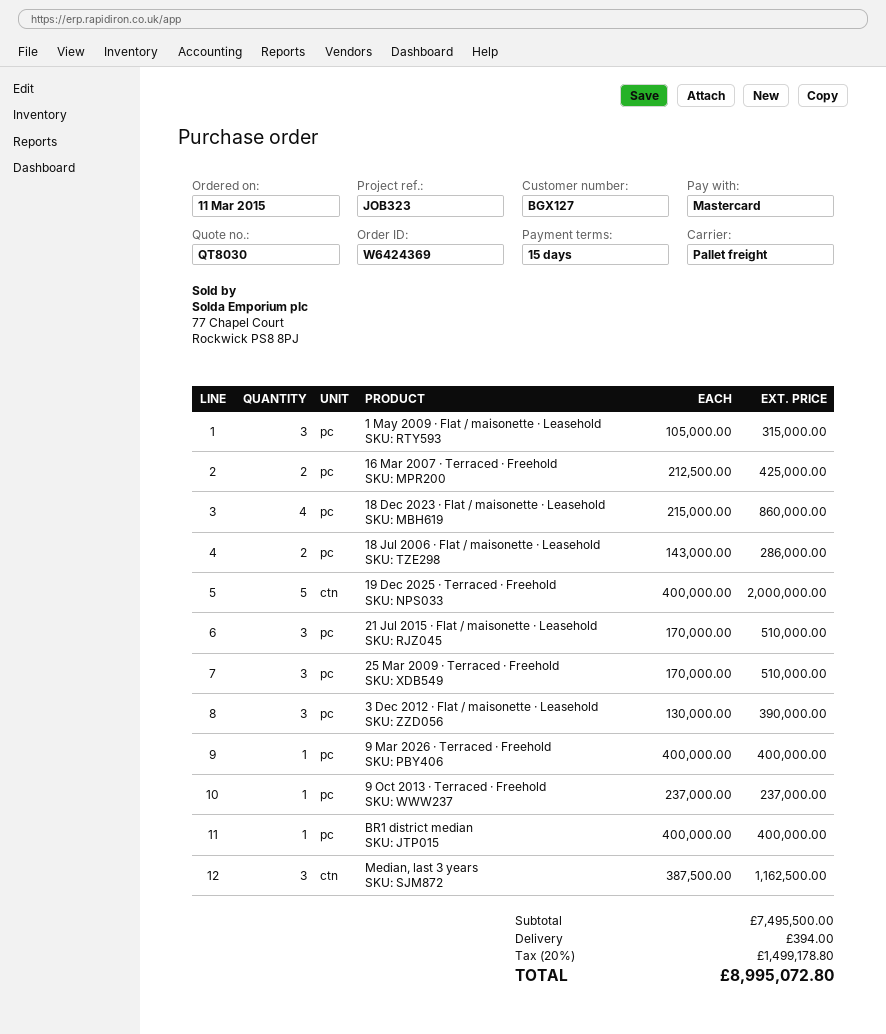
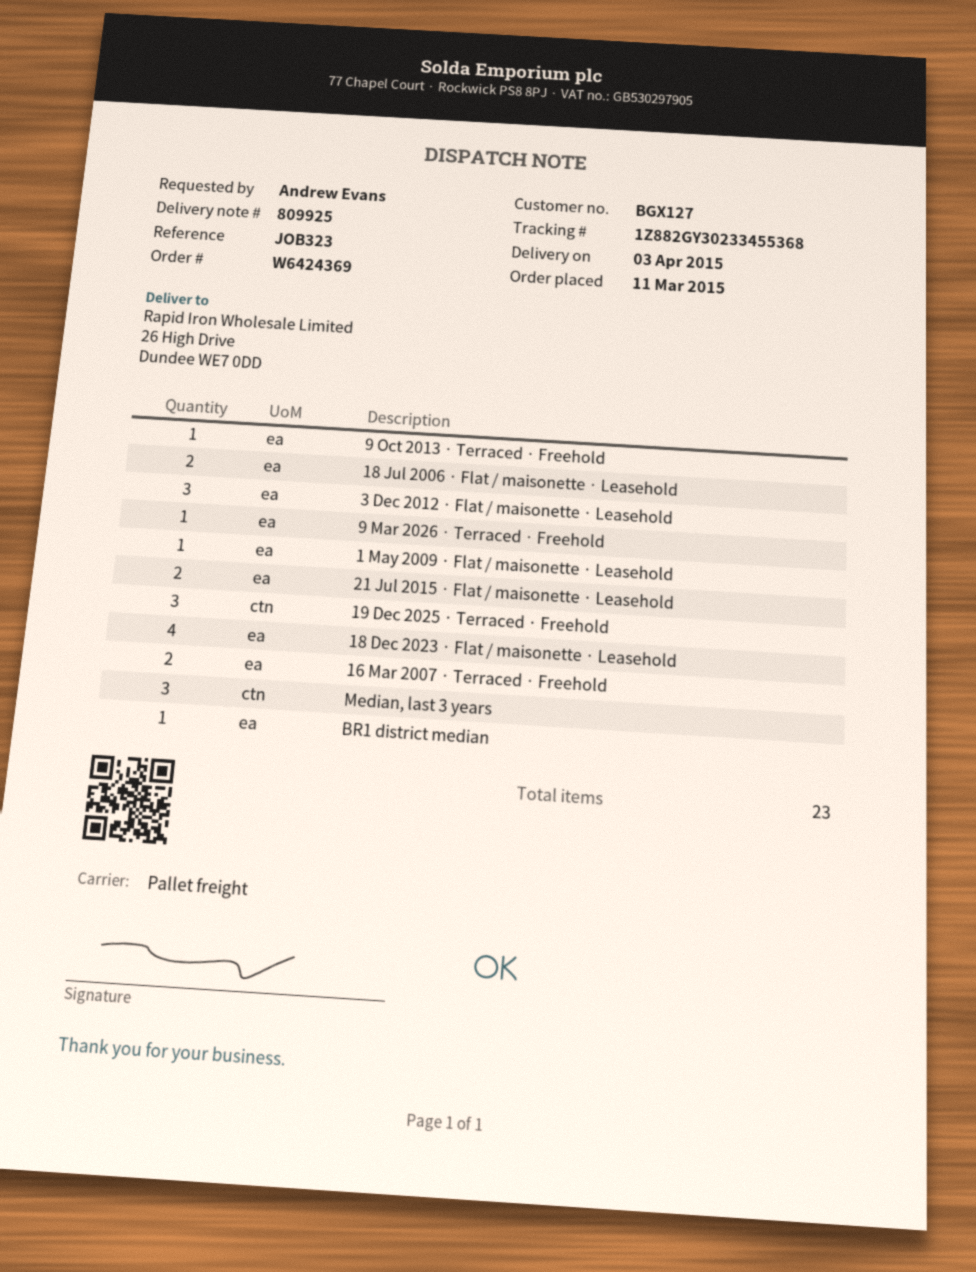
1 May 2009 · Flat / maisonette · Leasehold: 3 -> 1
19 Dec 2025 · Terraced · Freehold: 5 -> 3
21 Jul 2015 · Flat / maisonette · Leasehold: 3 -> 2
25 Mar 2009 · Terraced · Freehold: 3 -> none

